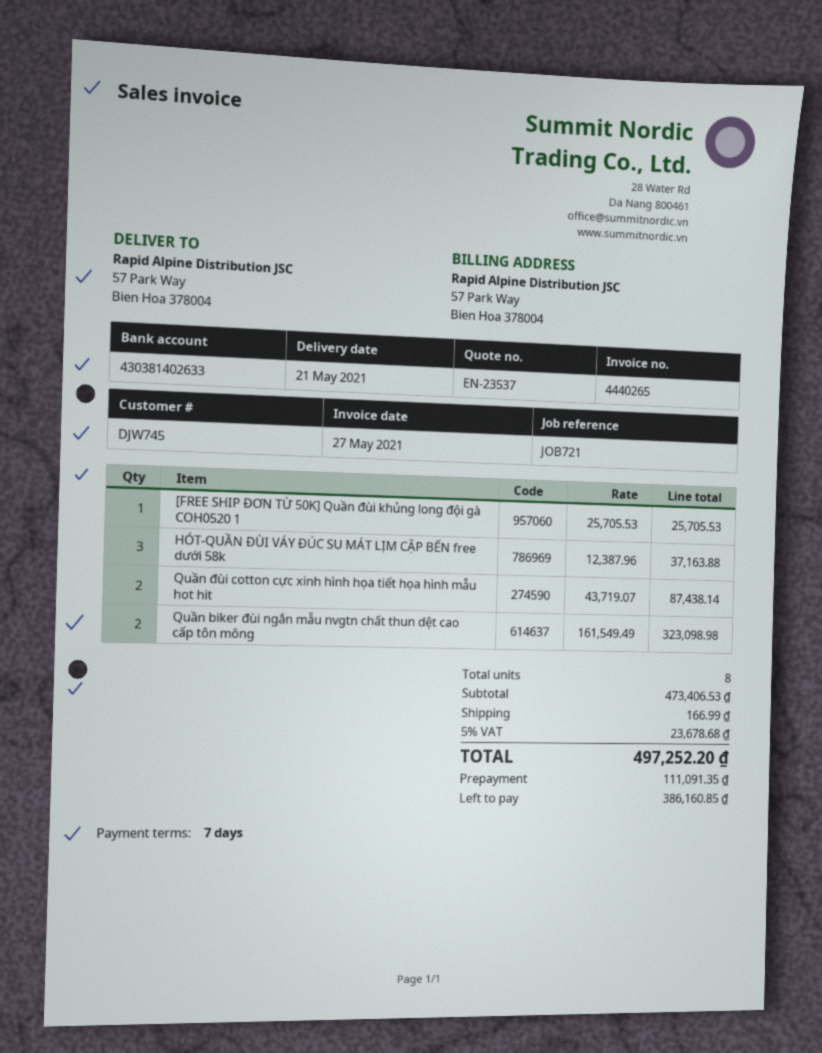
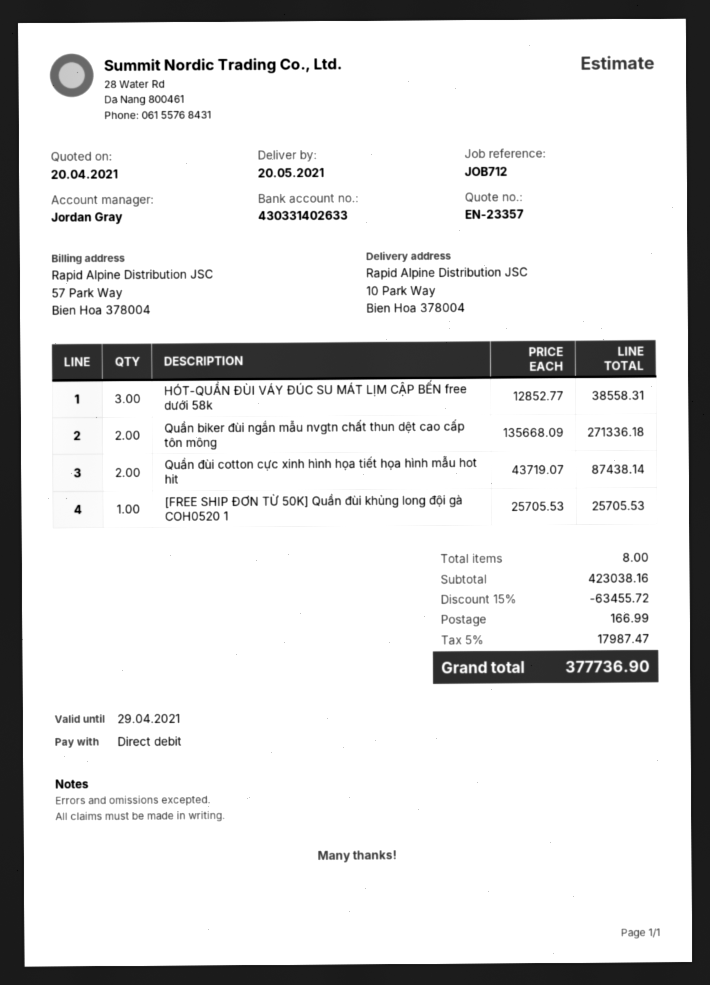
quote number: EN-23537 -> EN-23357
delivery date: 2021-05-21 -> 2021-05-20
reference: JOB721 -> JOB712
bank account: 430381402633 -> 430331402633
ship to: 57 Park Way, Bien Hoa 378004 -> 10 Park Way, Bien Hoa 378004
HÓT-QUẦN ĐÙI VÁY ĐÚC SU MÁT LỊM CẬP BẾN free dưới 58k: 3 x 12387.96 = 37163.88 -> 3 x 12852.77 = 38558.31
Quần biker đùi ngắn mẫu nvgtn chất thun dệt cao cấp tôn mông: 2 x 161549.49 = 323098.98 -> 2 x 135668.09 = 271336.18
subtotal: 473406.53 -> 423038.16
discount: none -> 15% = 63455.72
tax: 5% = 23678.68 -> 5% = 17987.47
total: 497252.20 -> 377736.90

